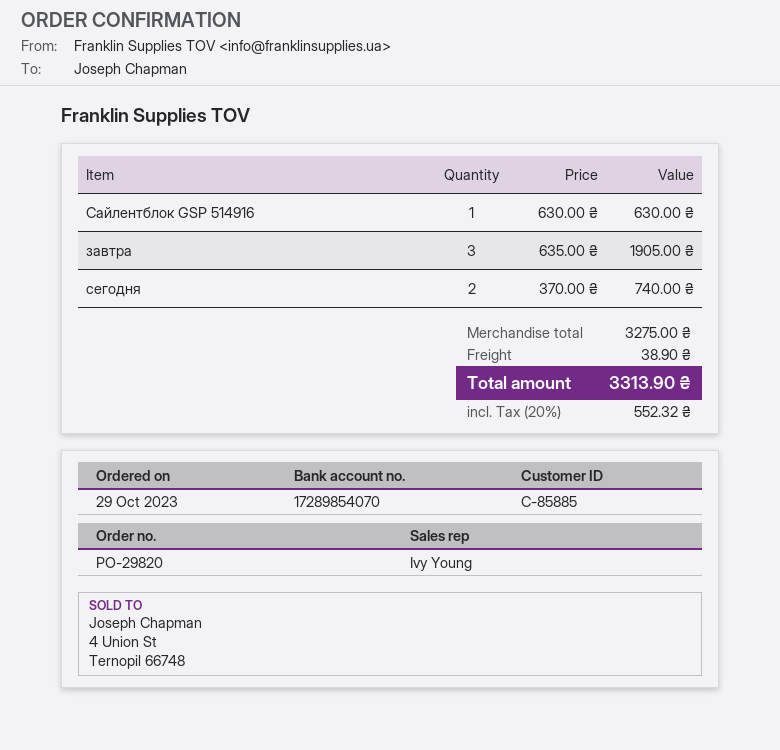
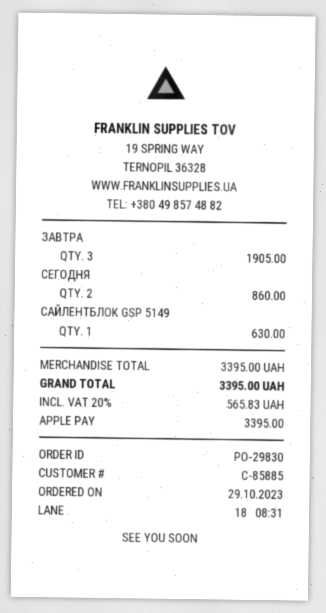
order number: PO-29820 -> PO-29830
сегодня: 2 for 740.00 -> 2 for 860.00
subtotal: 3275.00 -> 3395.00
shipping: 38.90 -> none
tax: 20% = 552.32 -> 20% = 565.83
total: 3313.90 -> 3395.00

